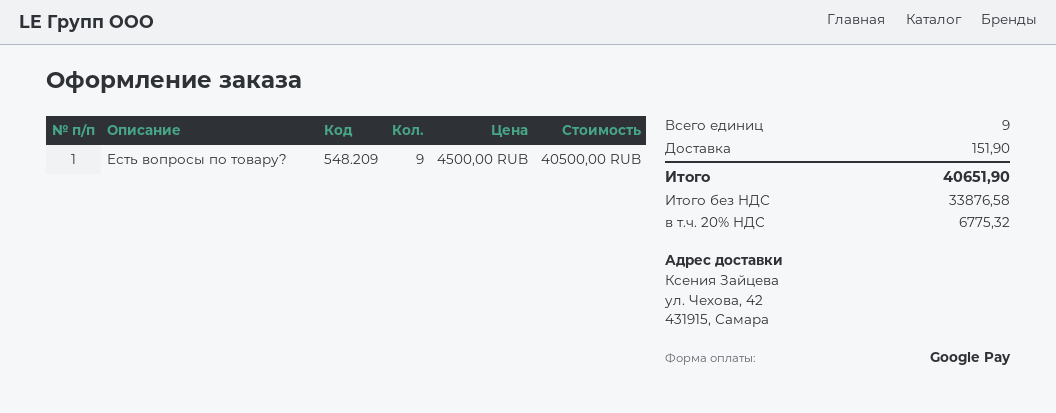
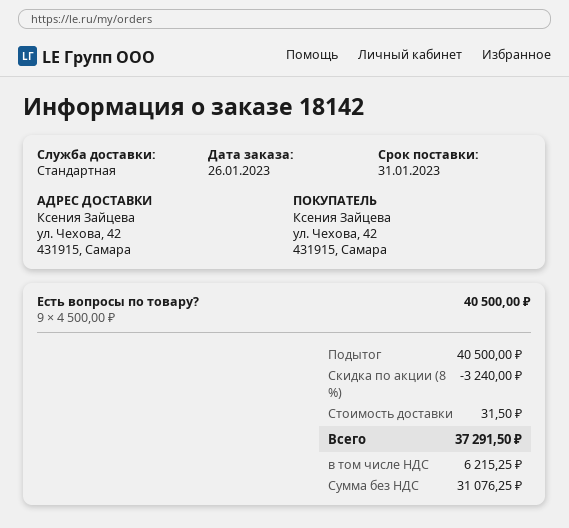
discount: none -> 8% = 3240.00
shipping: 151.90 -> 31.50
net: 33876.58 -> 31076.25
tax: 6775.32 -> 6215.25
total: 40651.90 -> 37291.50

